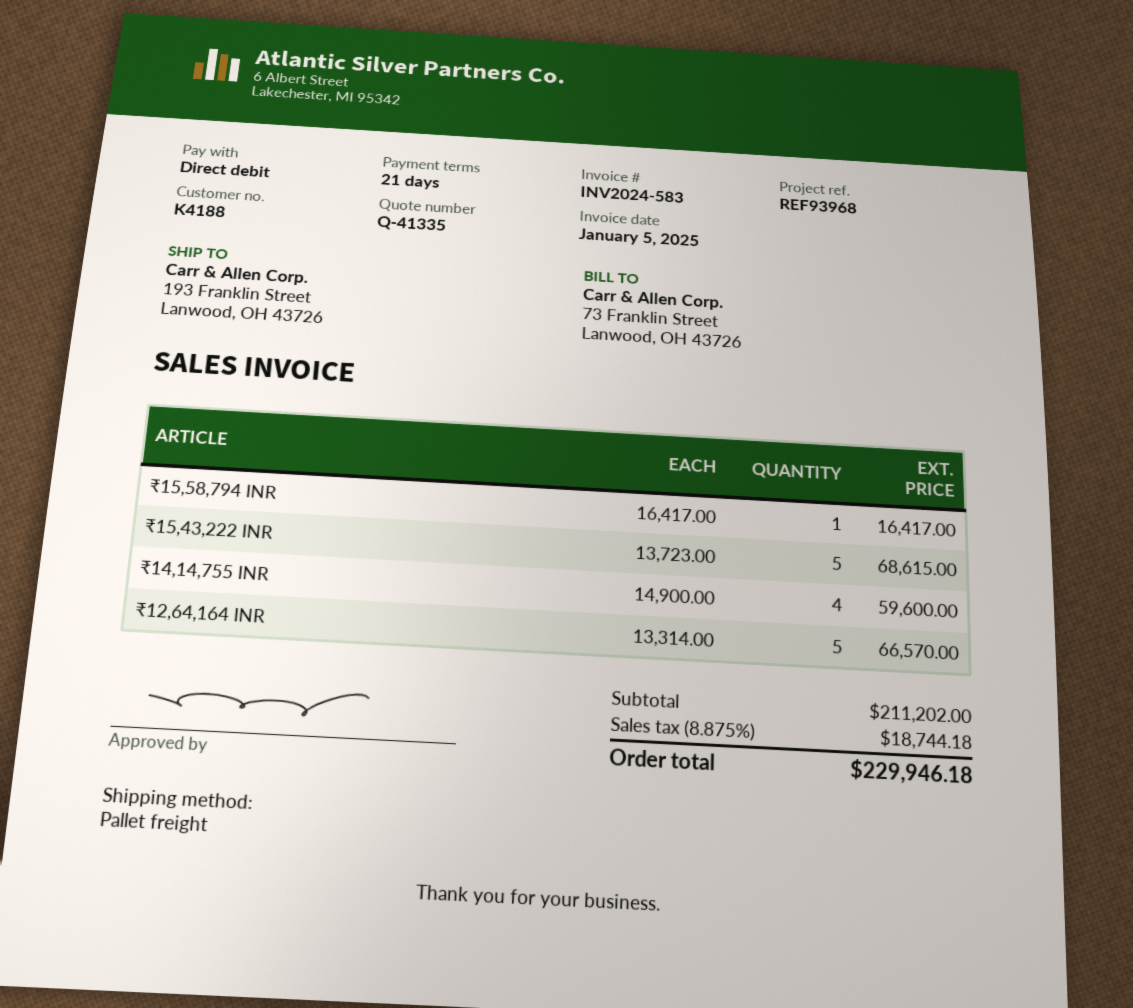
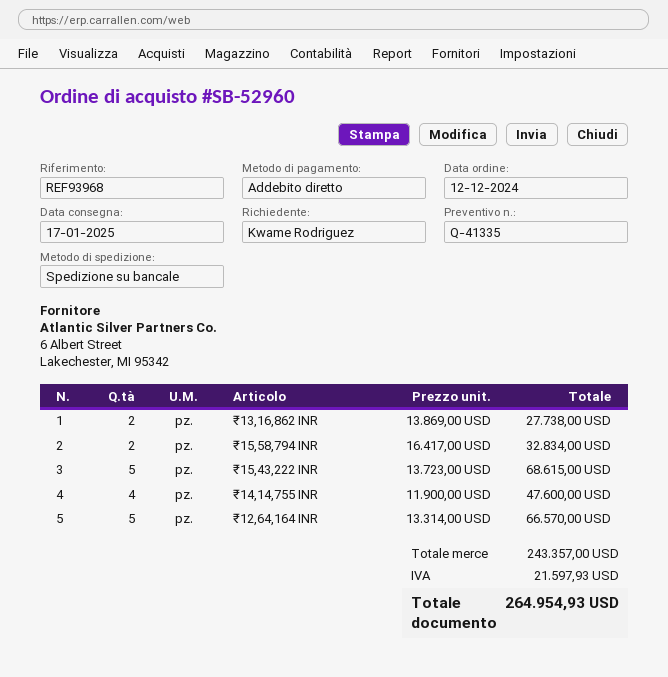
₹15,58,794 INR: 1 x 16417.00 = 16417.00 -> 2 x 16417.00 = 32834.00
₹14,14,755 INR: 4 x 14900.00 = 59600.00 -> 4 x 11900.00 = 47600.00
₹13,16,862 INR: none -> 2 x 13869.00 = 27738.00
subtotal: 211202.00 -> 243357.00
tax: 18744.18 -> 21597.93
total: 229946.18 -> 264954.93

